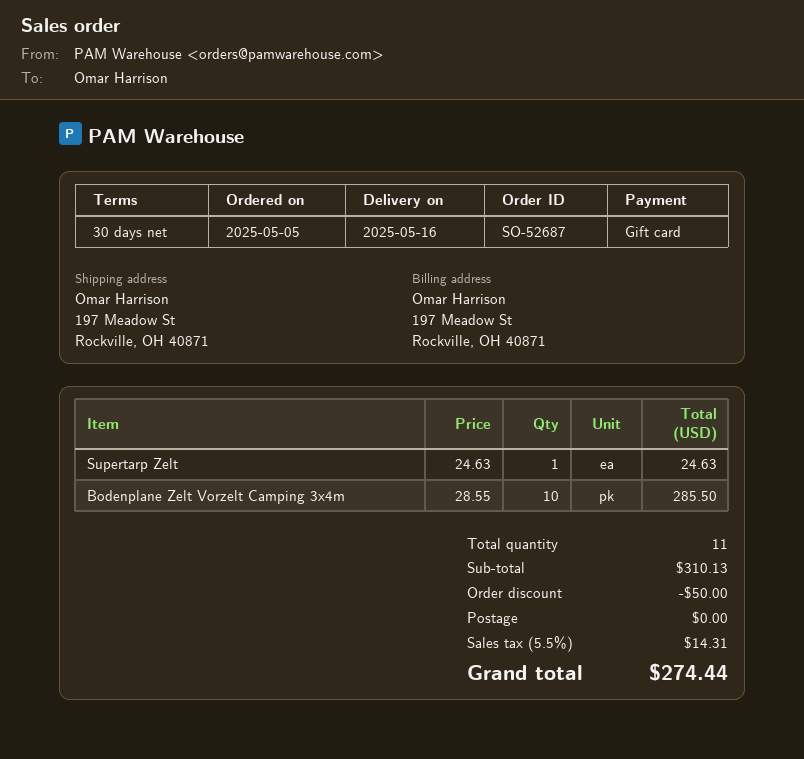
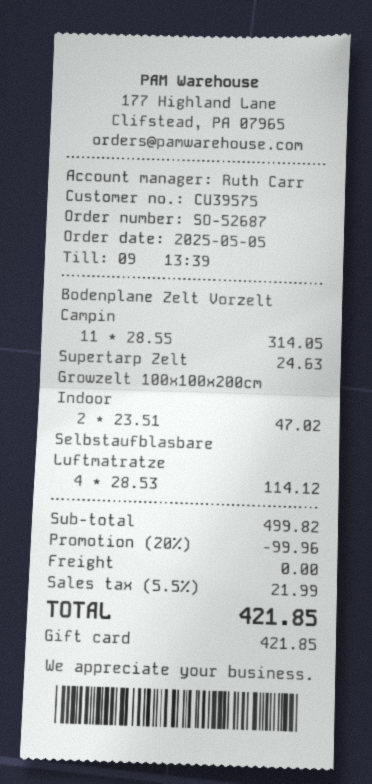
Bodenplane Zelt Vorzelt Camping 3x4m: 10 x 28.55 = 285.50 -> 11 x 28.55 = 314.05
Growzelt 100x100x200cm Indoor: none -> 2 x 23.51 = 47.02
Selbstaufblasbare Luftmatratze: none -> 4 x 28.53 = 114.12
subtotal: 310.13 -> 499.82
discount: 50.00 -> 99.96
tax: 5.5% = 14.31 -> 5.5% = 21.99
total: 274.44 -> 421.85

